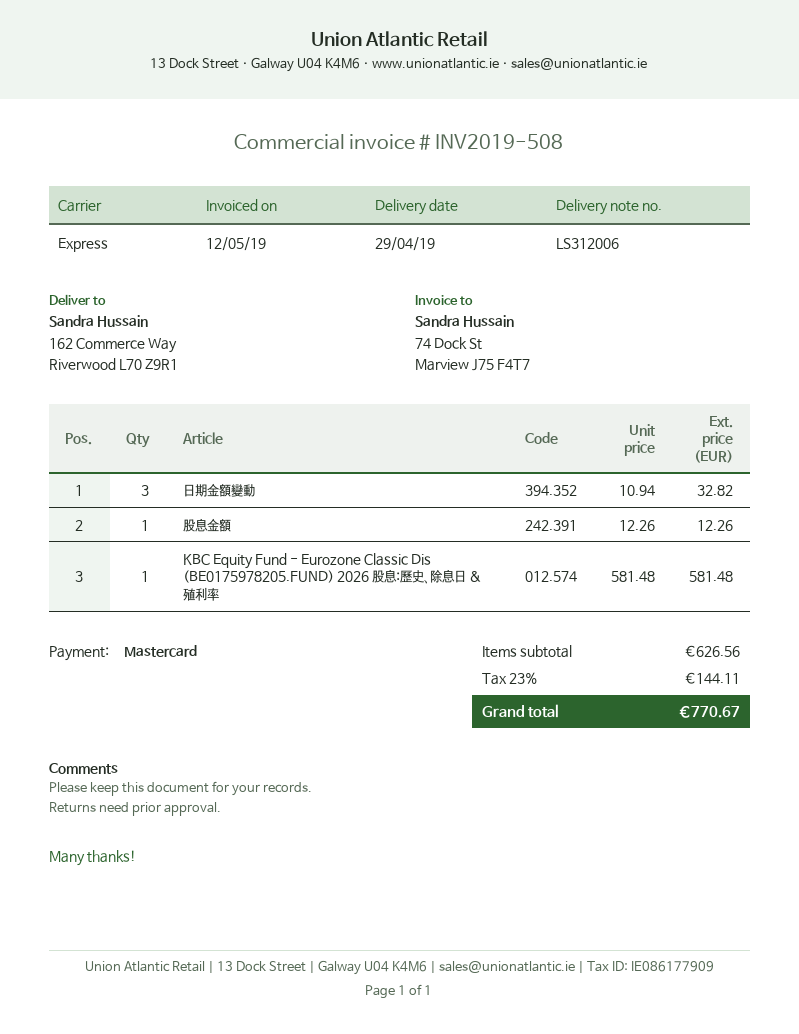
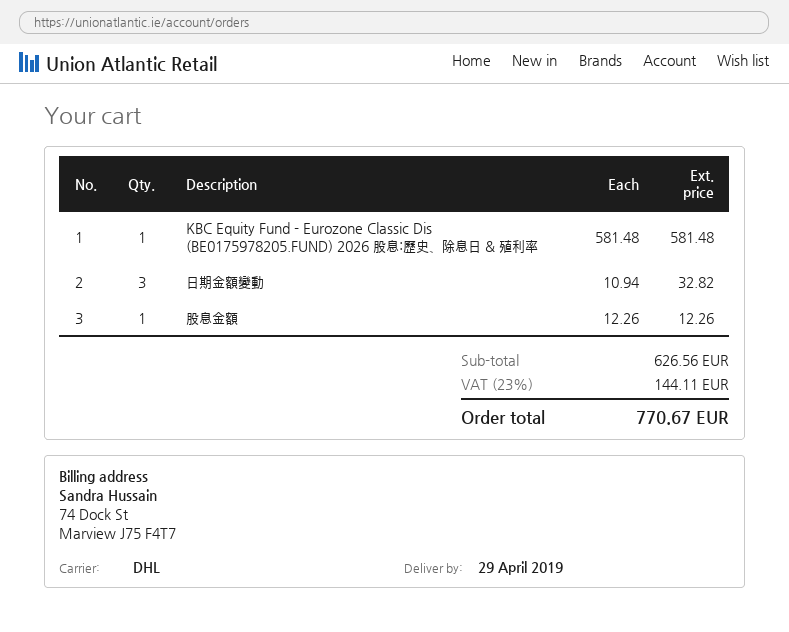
shipping method: express -> DHL

